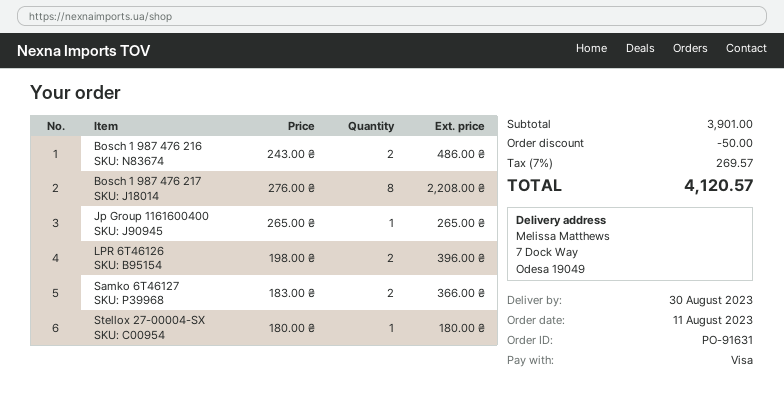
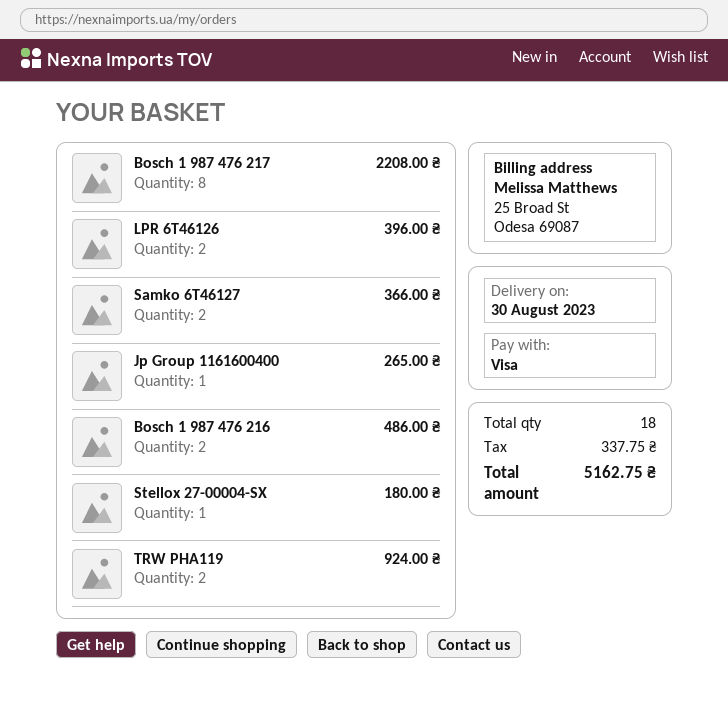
TRW PHA119: none -> 2 for 924.00
discount: 50.00 -> none
tax: 269.57 -> 337.75
total: 4120.57 -> 5162.75

